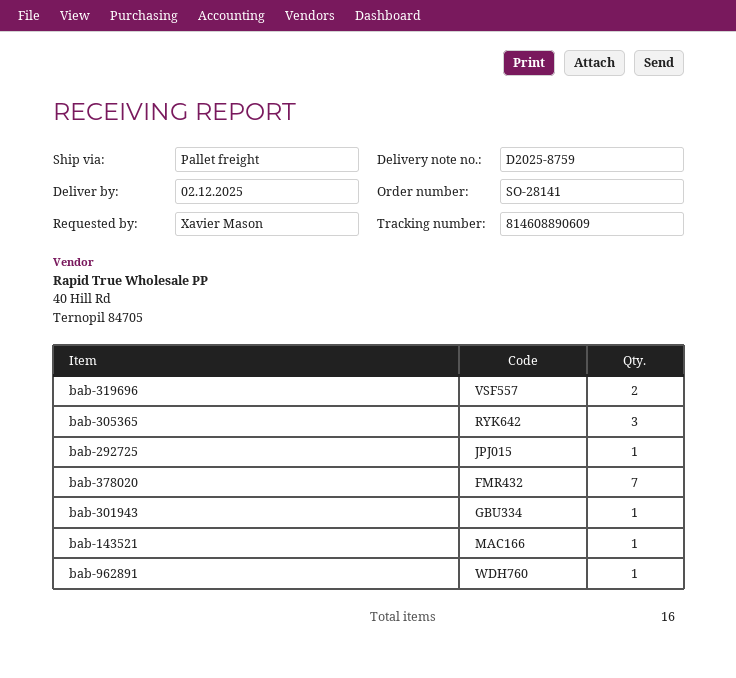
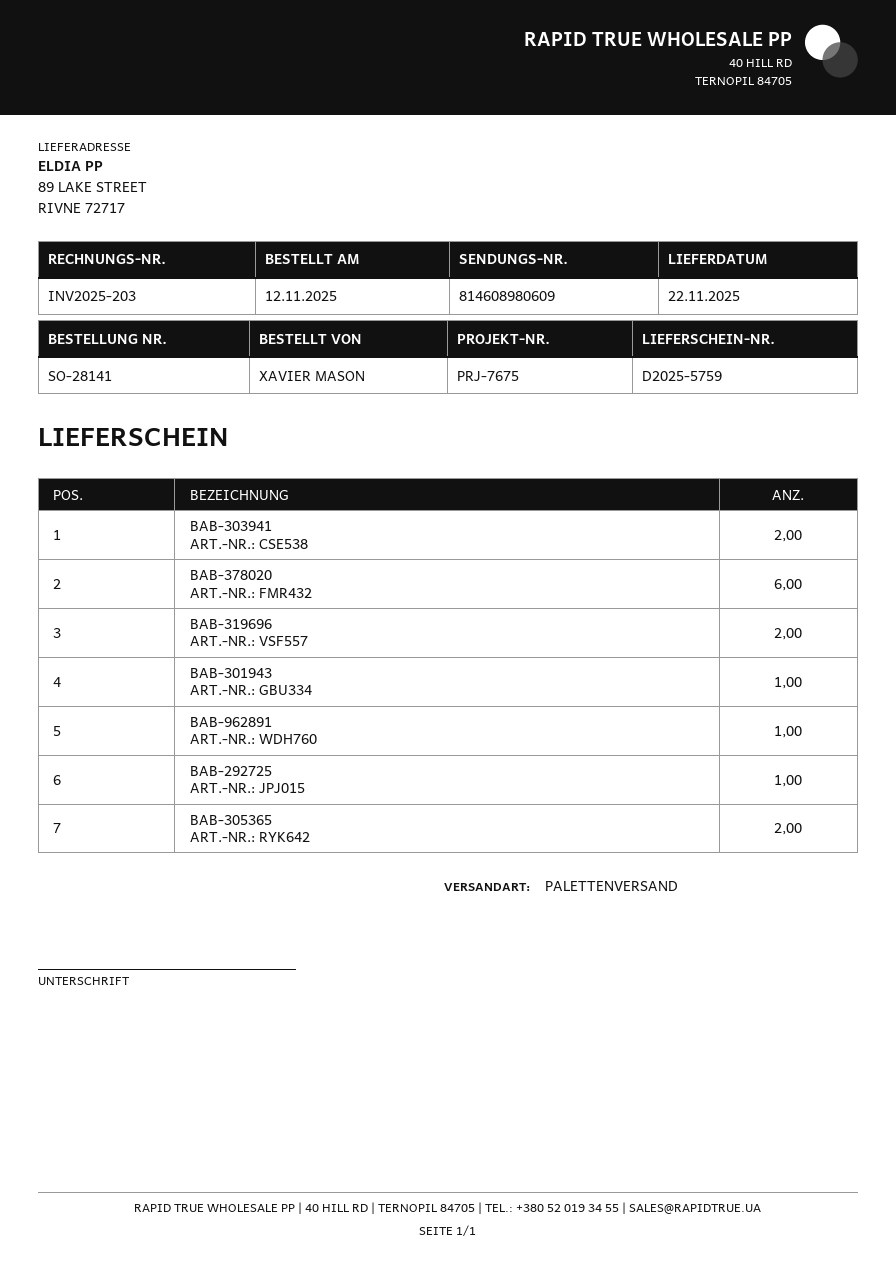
delivery note number: D2025-8759 -> D2025-5759
delivery date: 2025-12-02 -> 2025-11-22
tracking number: 814608890609 -> 814608980609
bab-305365: 3 -> 2
bab-378020: 7 -> 6
bab-143521: 1 -> none
BAB-303941: none -> 2

